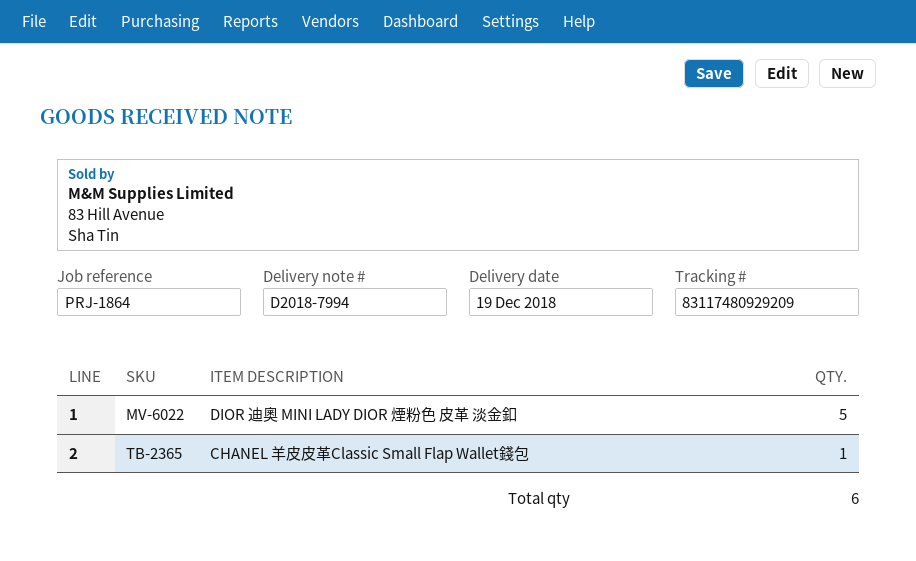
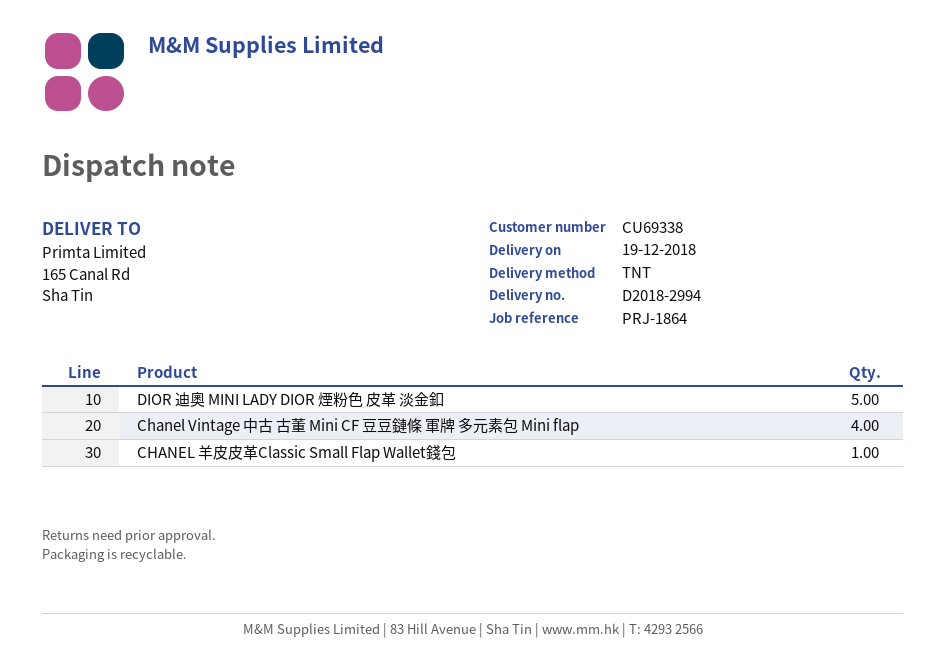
delivery note number: D2018-7994 -> D2018-2994
Chanel Vintage 中古 古董 Mini CF 豆豆鏈條 軍牌 多元素包 Mini flap: none -> 4

